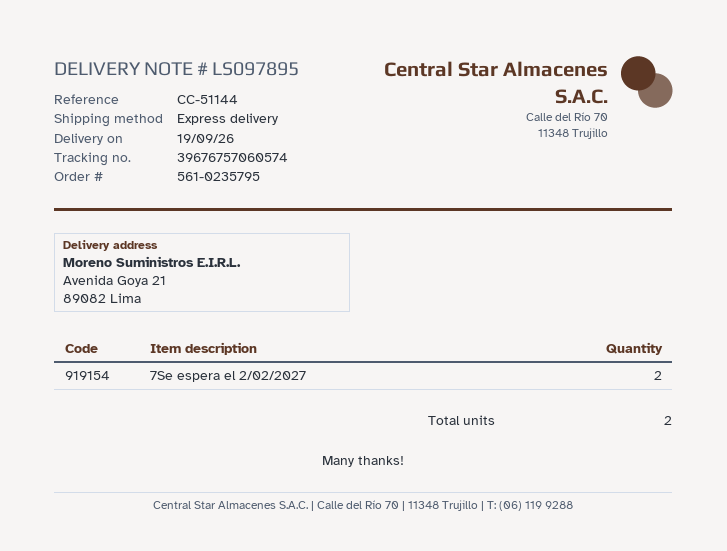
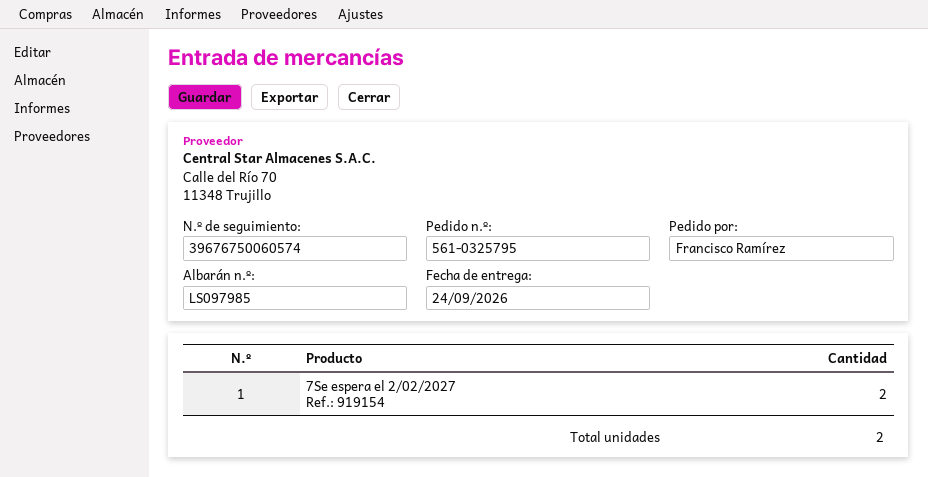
order number: 561-0235795 -> 561-0325795
delivery note number: LS097895 -> LS097985
delivery date: 2026-09-19 -> 2026-09-24
tracking number: 39676757060574 -> 39676750060574

